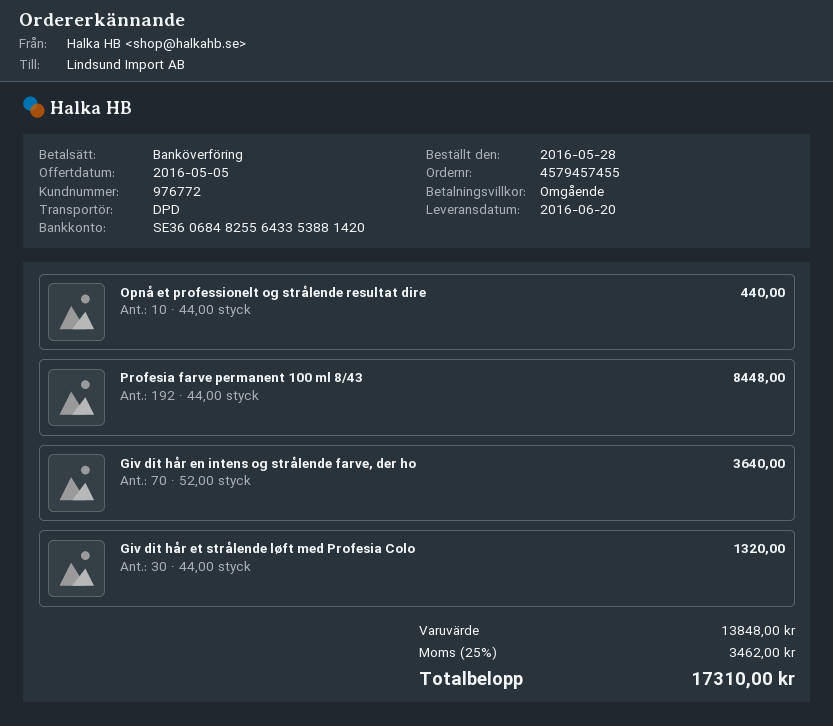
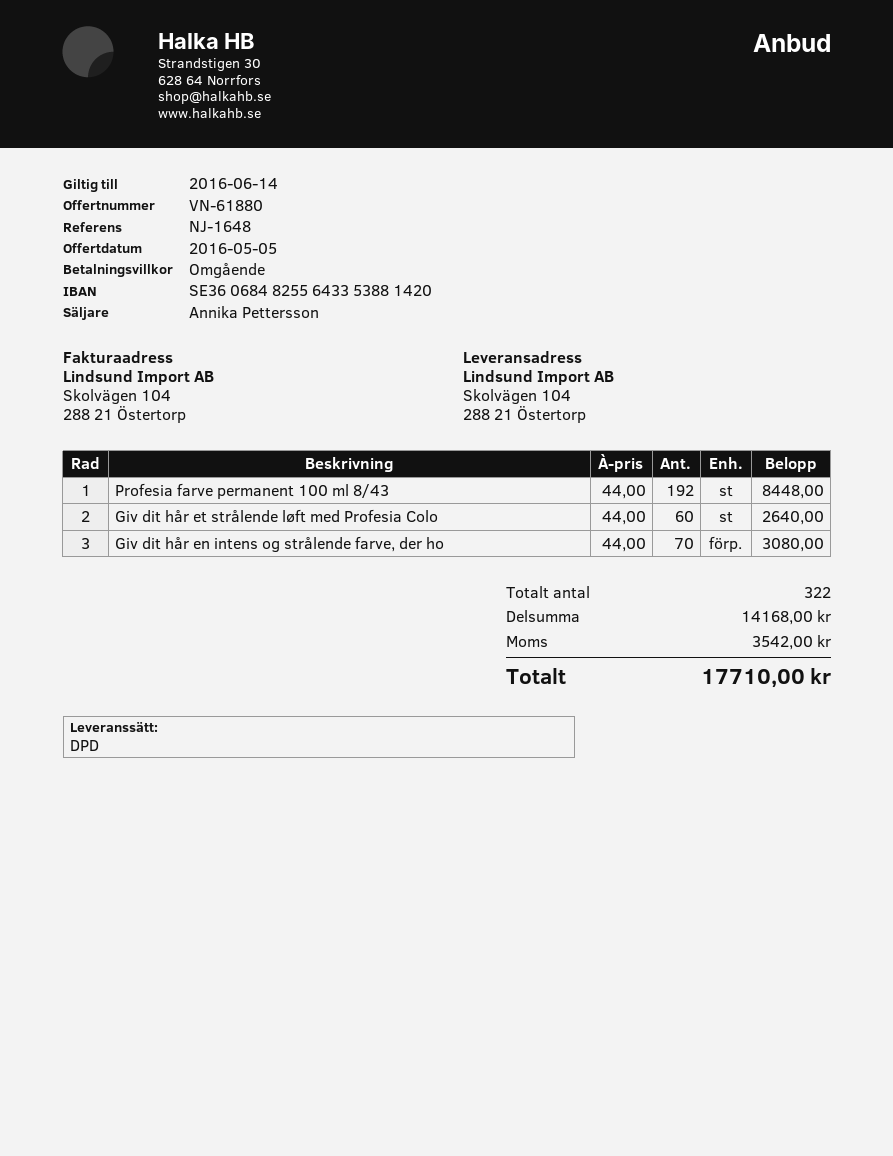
Opnå et professionelt og strålende resultat dire: 10 x 44.00 = 440.00 -> none
Giv dit hår en intens og strålende farve, der ho: 70 x 52.00 = 3640.00 -> 70 x 44.00 = 3080.00
Giv dit hår et strålende løft med Profesia Colo: 30 x 44.00 = 1320.00 -> 60 x 44.00 = 2640.00
subtotal: 13848.00 -> 14168.00
tax: 3462.00 -> 3542.00
total: 17310.00 -> 17710.00

